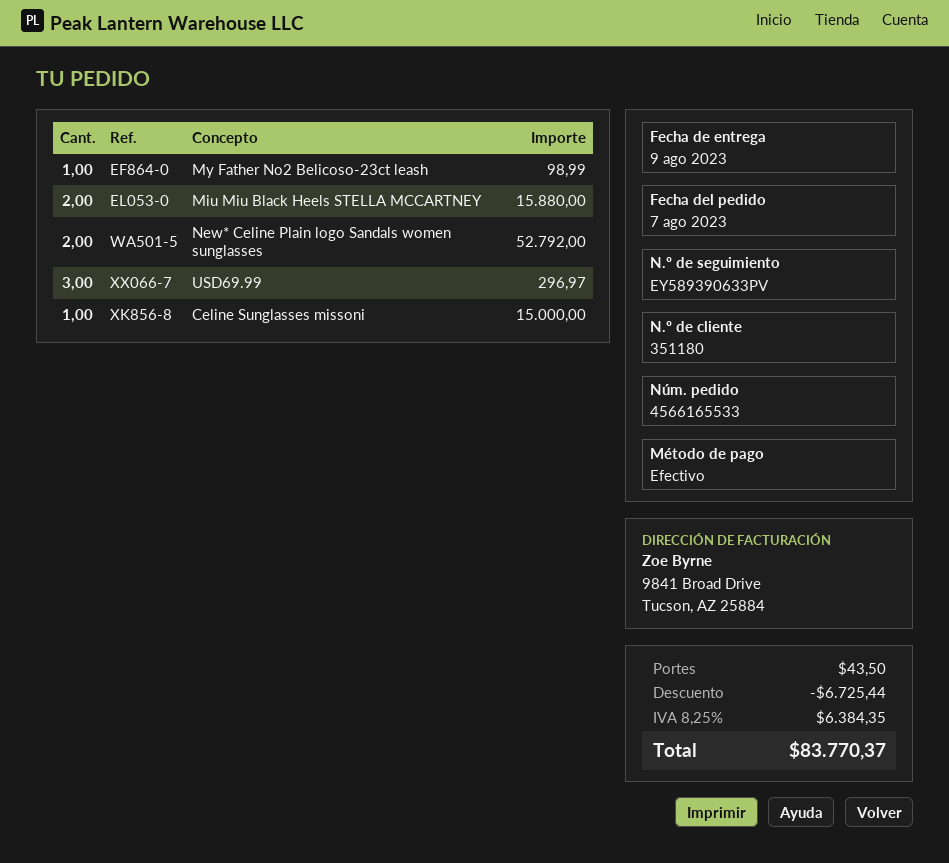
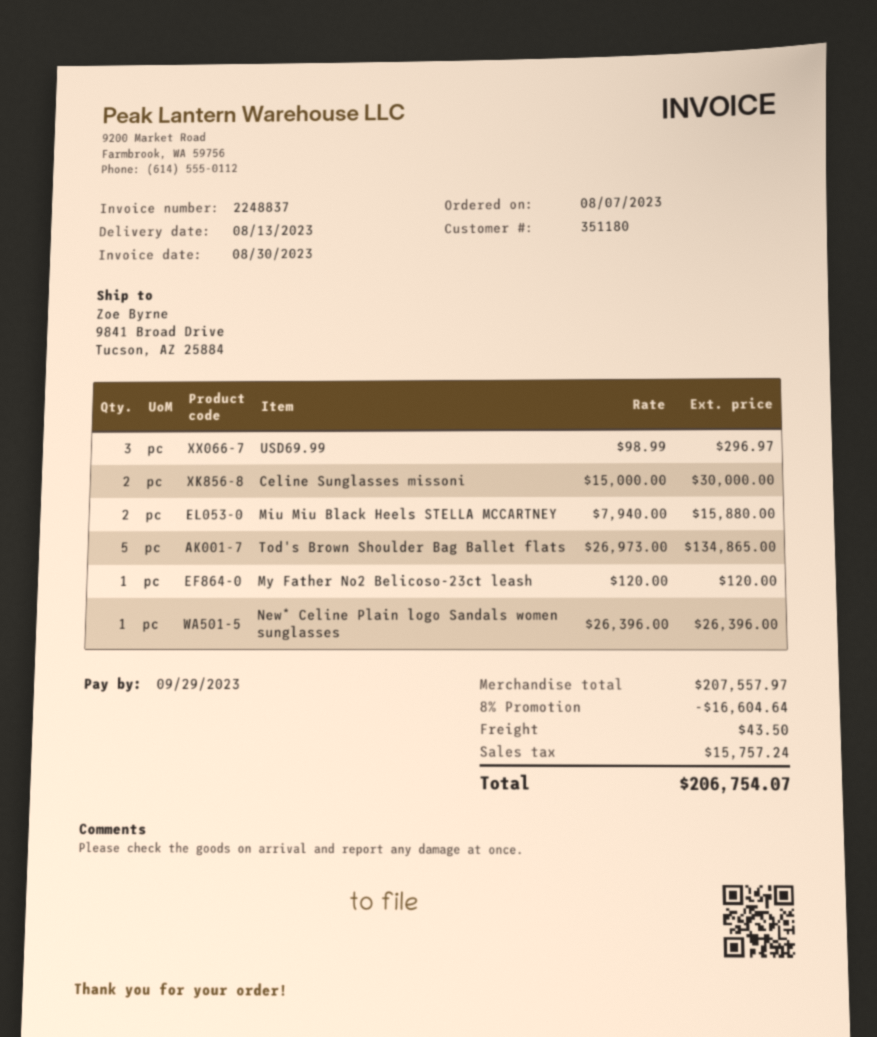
delivery date: 2023-08-09 -> 2023-08-13
My Father No2 Belicoso-23ct leash: 1 for 98.99 -> 1 for 120.00
New* Celine Plain logo Sandals women sunglasses: 2 for 52792.00 -> 1 for 26396.00
Celine Sunglasses missoni: 1 for 15000.00 -> 2 for 30000.00
Tod's Brown Shoulder Bag Ballet flats: none -> 5 for 134865.00
discount: 6725.44 -> 16604.64
tax: 6384.35 -> 15757.24
total: 83770.37 -> 206754.07

